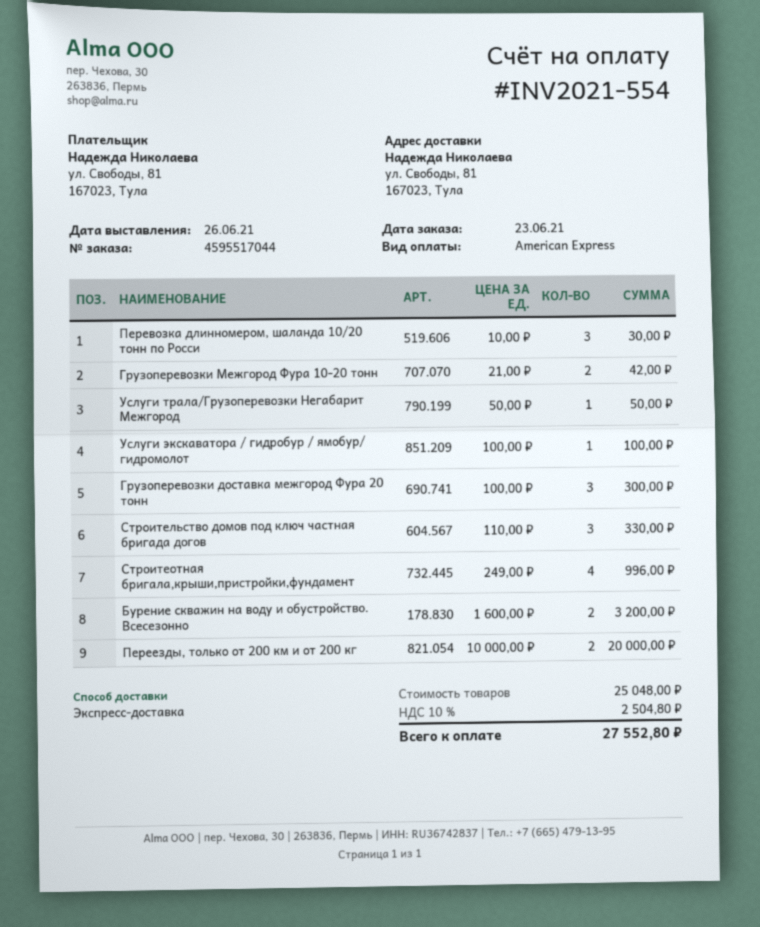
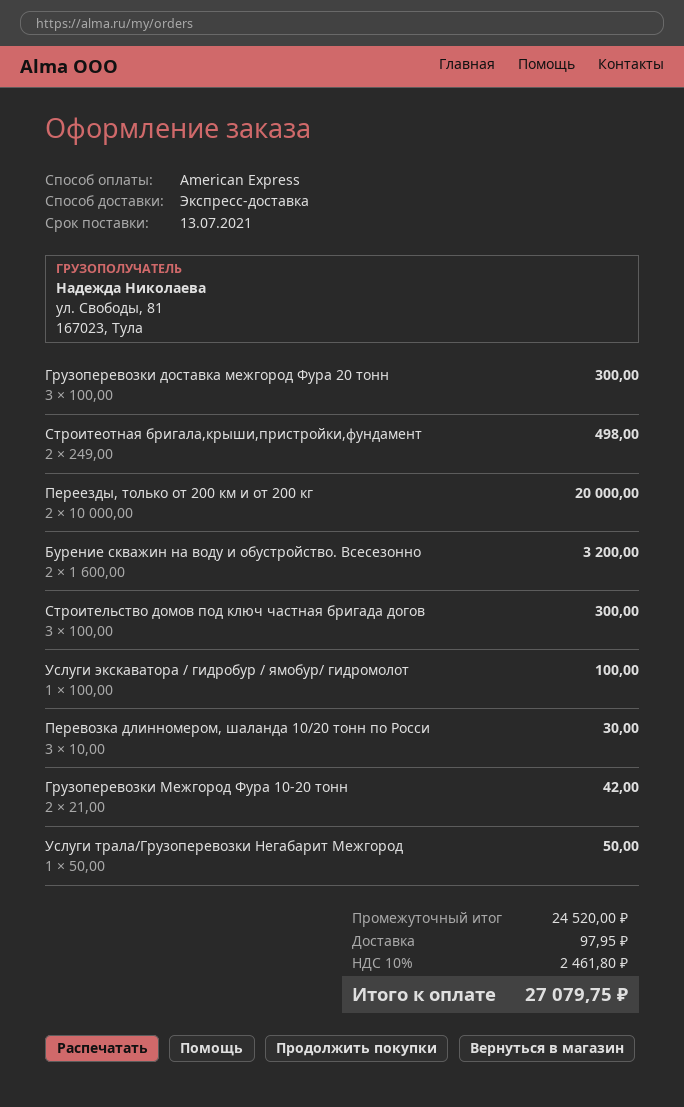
Строительство домов под ключ частная бригада догов: 3 x 110.00 = 330.00 -> 3 x 100.00 = 300.00
Строитеотная бригала,крыши,пристройки,фундамент: 4 x 249.00 = 996.00 -> 2 x 249.00 = 498.00
subtotal: 25048.00 -> 24520.00
shipping: none -> 97.95
tax: 10% = 2504.80 -> 10% = 2461.80
total: 27552.80 -> 27079.75

